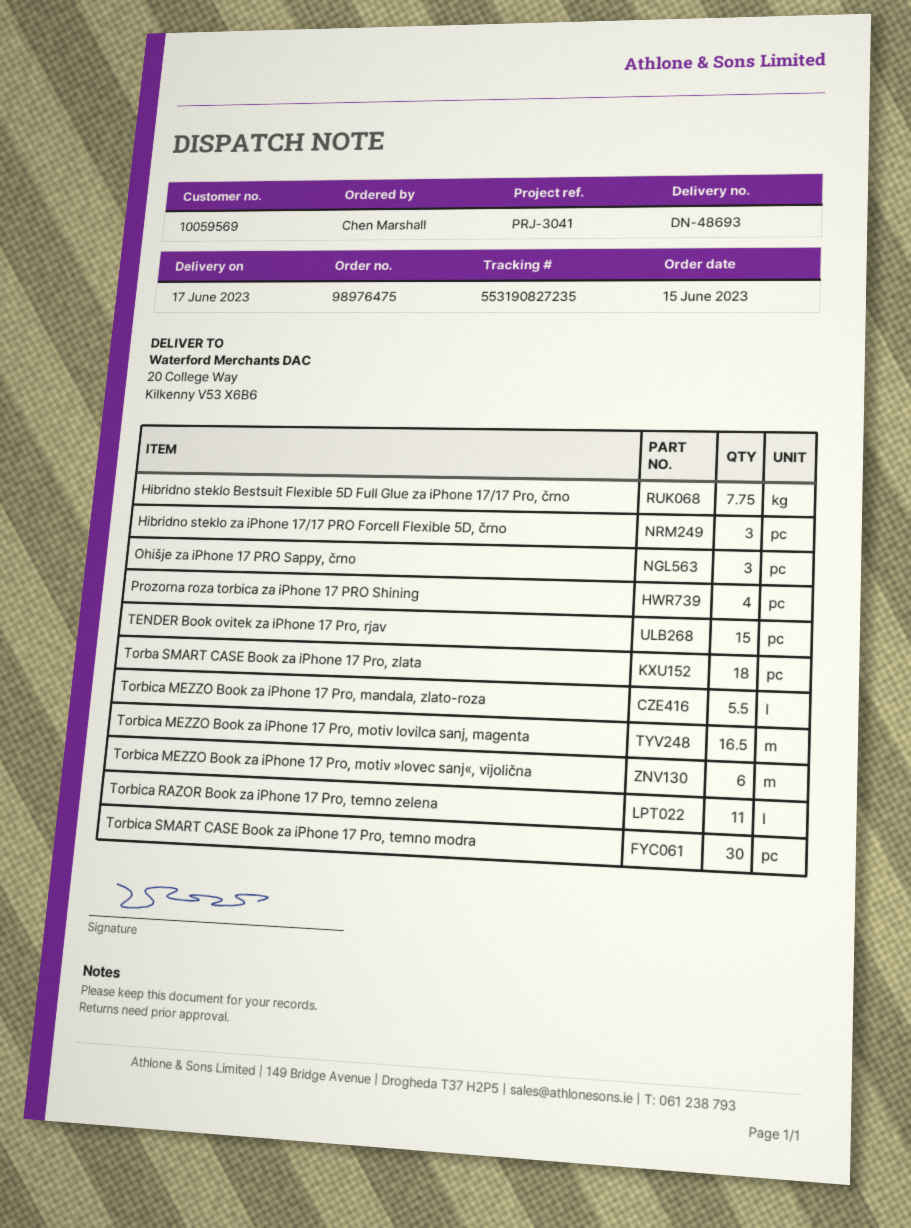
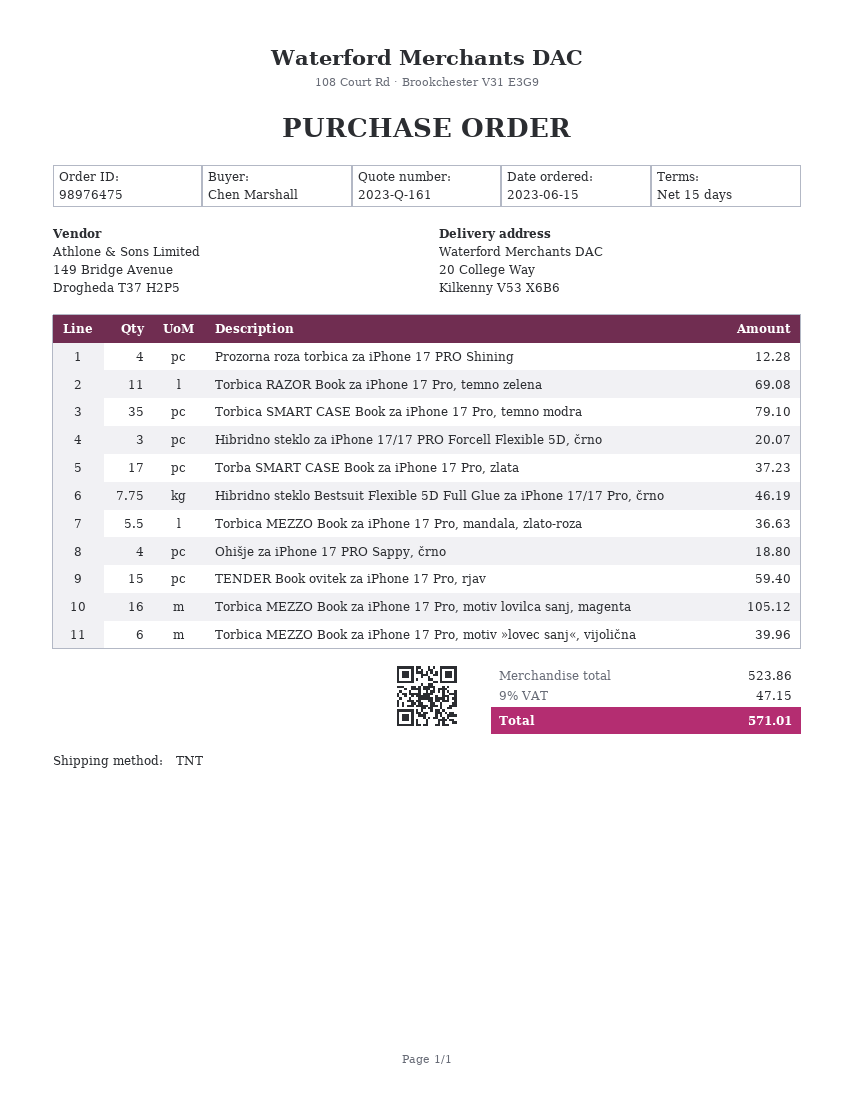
Ohišje za iPhone 17 PRO Sappy, črno: 3 -> 4
Torba SMART CASE Book za iPhone 17 Pro, zlata: 18 -> 17
Torbica MEZZO Book za iPhone 17 Pro, motiv lovilca sanj, magenta: 16.5 -> 16
Torbica SMART CASE Book za iPhone 17 Pro, temno modra: 30 -> 35

